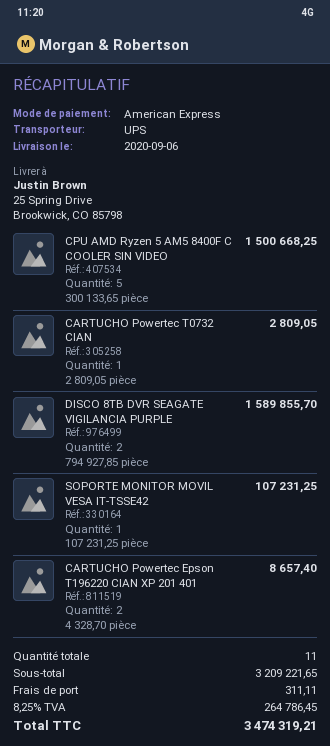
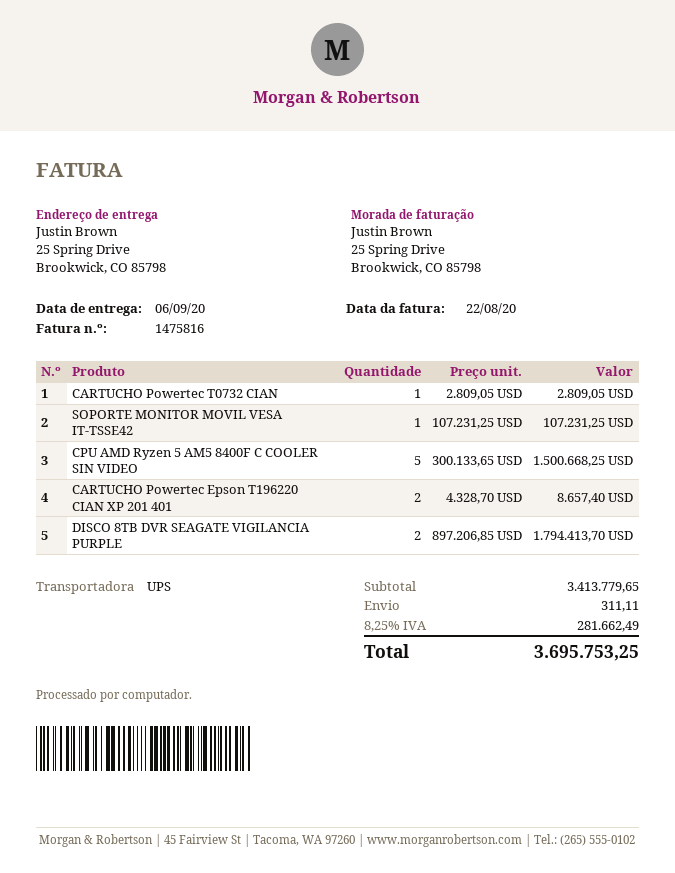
DISCO 8TB DVR SEAGATE VIGILANCIA PURPLE: 2 x 794927.85 = 1589855.70 -> 2 x 897206.85 = 1794413.70
subtotal: 3209221.65 -> 3413779.65
tax: 8.25% = 264786.45 -> 8.25% = 281662.49
total: 3474319.21 -> 3695753.25

